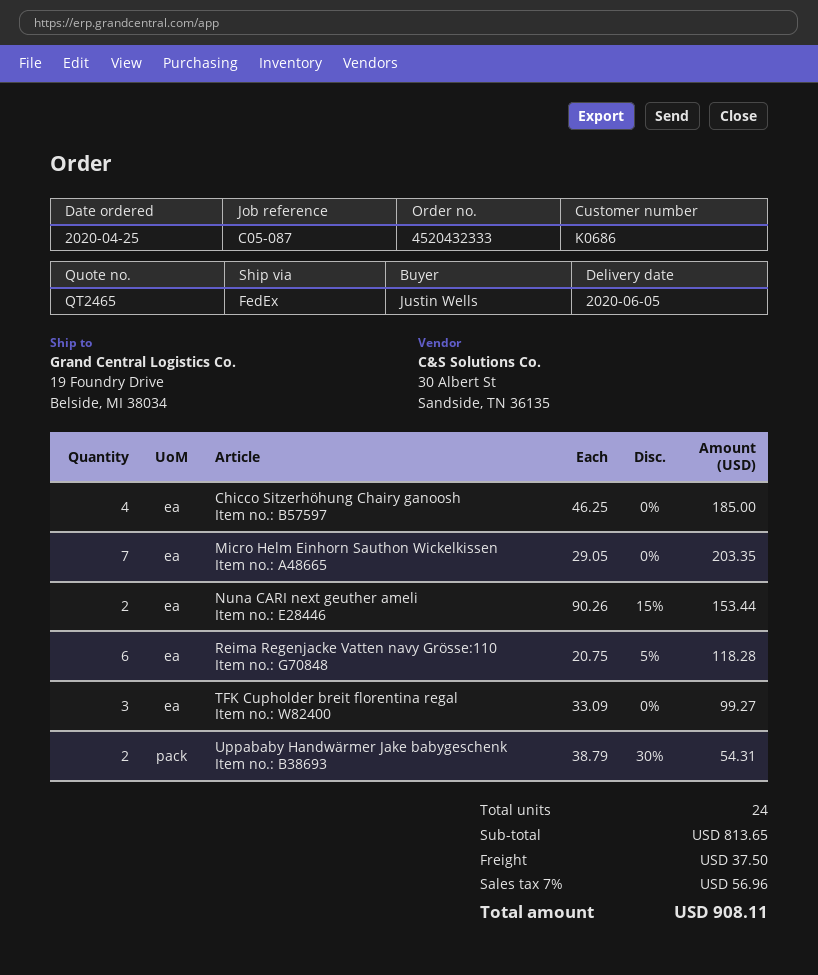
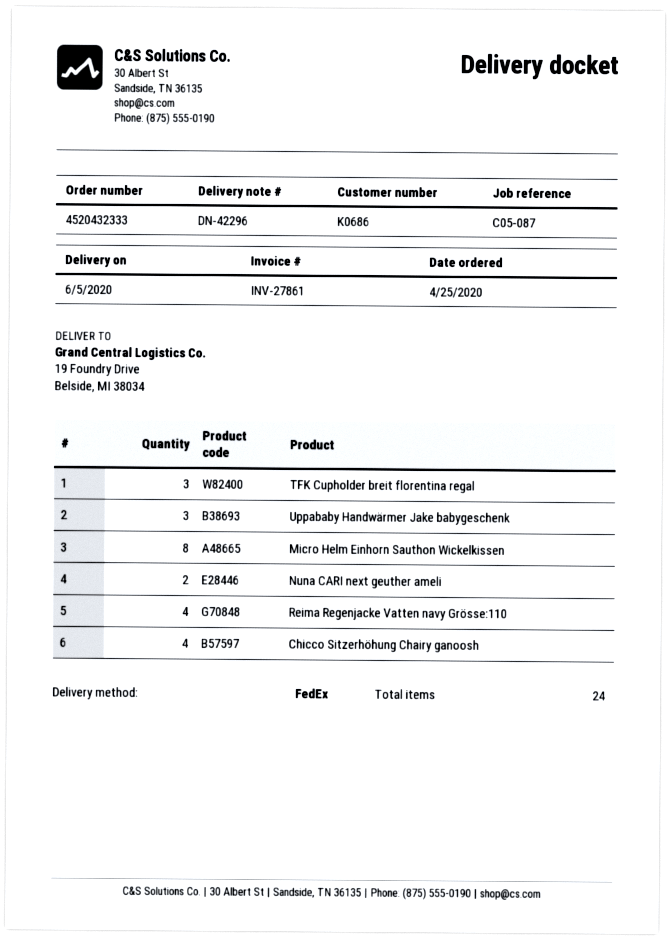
Micro Helm Einhorn Sauthon Wickelkissen: 7 -> 8
Reima Regenjacke Vatten navy Grösse:110: 6 -> 4
Uppababy Handwärmer Jake babygeschenk: 2 -> 3

